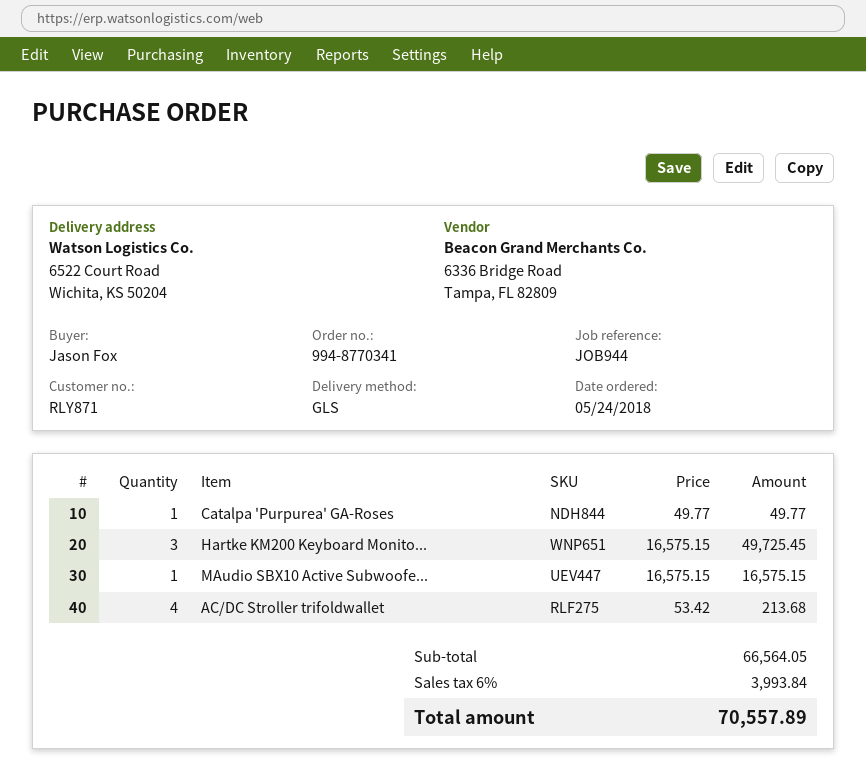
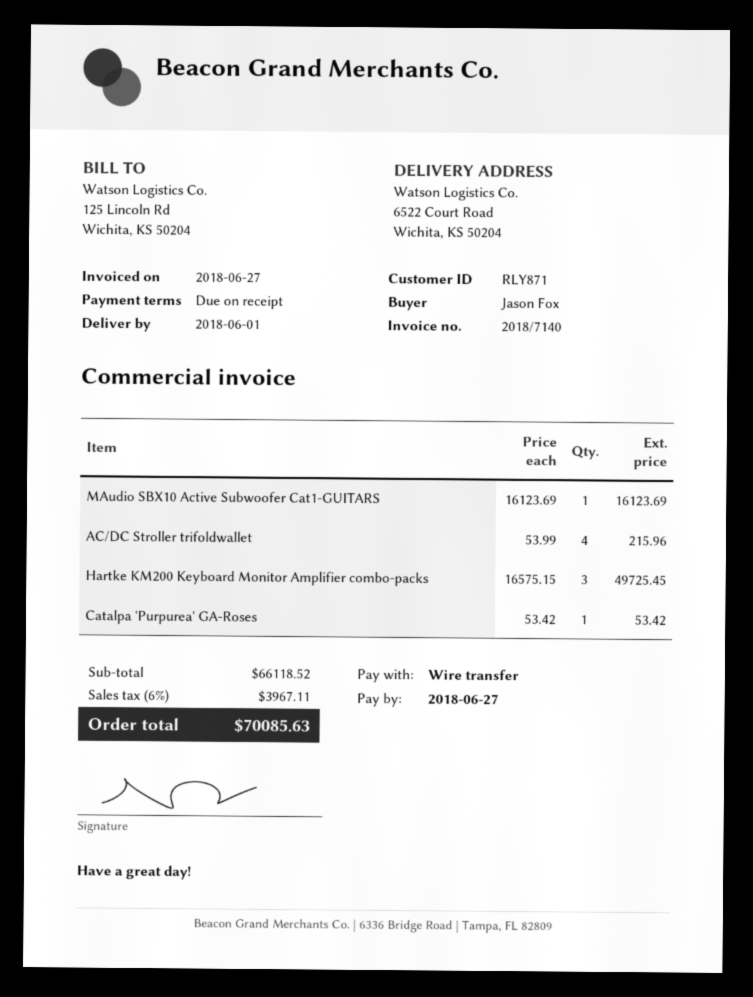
Catalpa 'Purpurea' GA-Roses: 1 x 49.77 = 49.77 -> 1 x 53.42 = 53.42
MAudio SBX10 Active Subwoofe...: 1 x 16575.15 = 16575.15 -> 1 x 16123.69 = 16123.69
AC/DC Stroller trifoldwallet: 4 x 53.42 = 213.68 -> 4 x 53.99 = 215.96
subtotal: 66564.05 -> 66118.52
tax: 6% = 3993.84 -> 6% = 3967.11
total: 70557.89 -> 70085.63

